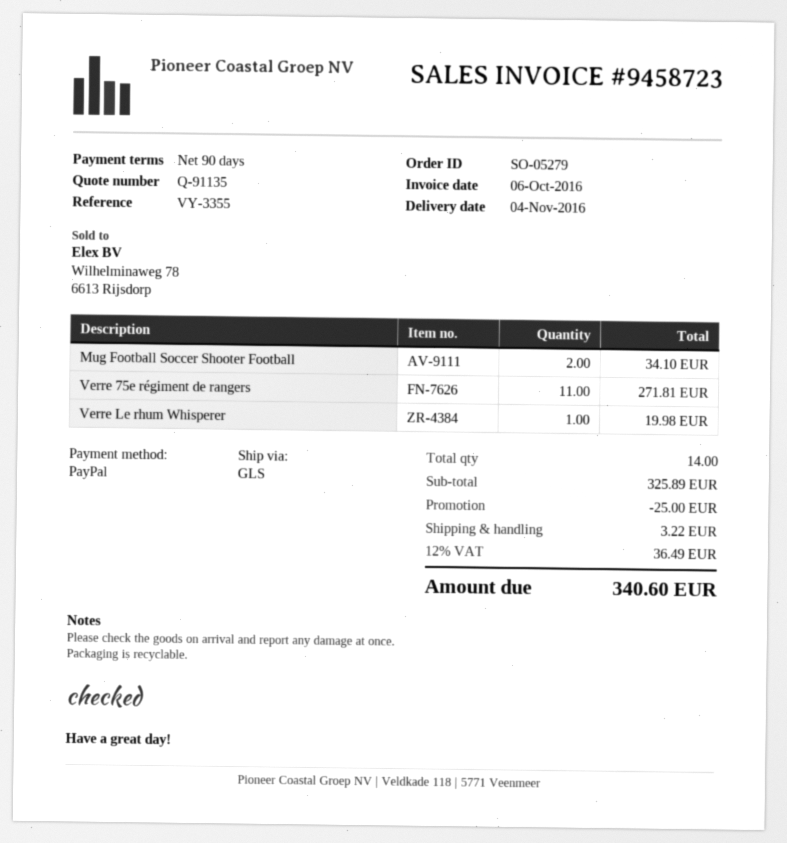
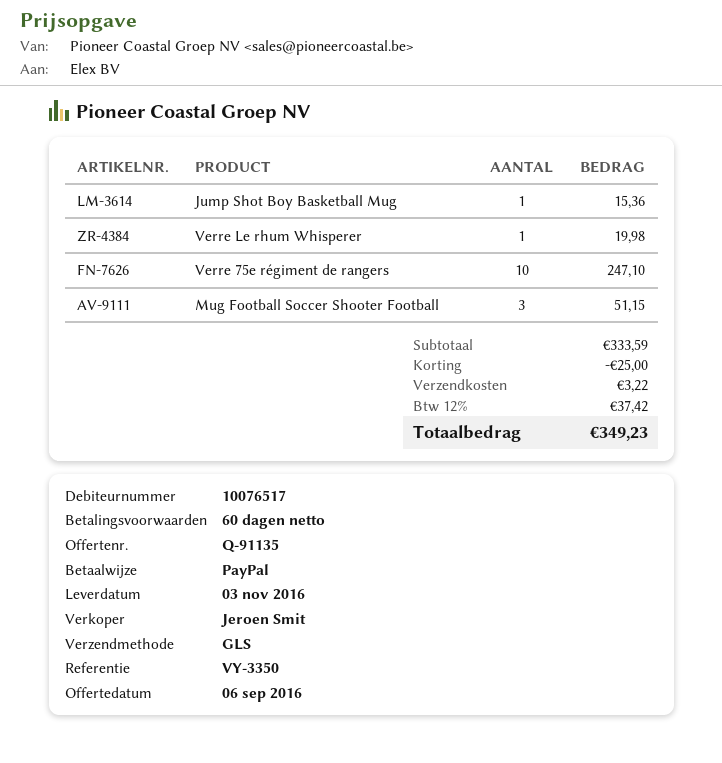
delivery date: 2016-11-04 -> 2016-11-03
payment terms: 90 days -> 60 days
reference: VY-3355 -> VY-3350
Mug Football Soccer Shooter Football: 2 for 34.10 -> 3 for 51.15
Verre 75e régiment de rangers: 11 for 271.81 -> 10 for 247.10
Jump Shot Boy Basketball Mug: none -> 1 for 15.36
subtotal: 325.89 -> 333.59
tax: 12% = 36.49 -> 12% = 37.42
total: 340.60 -> 349.23

